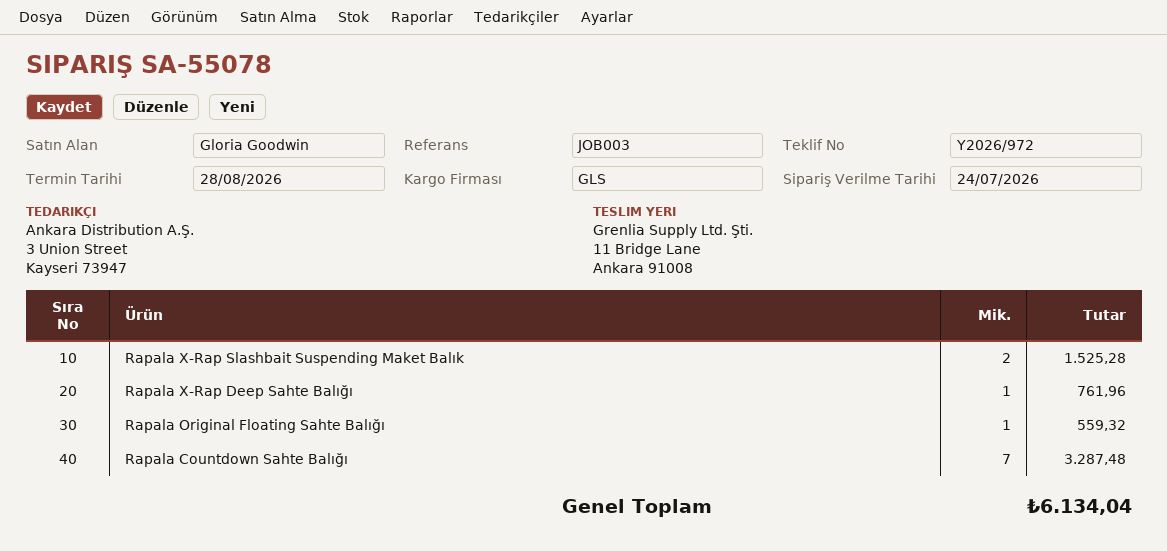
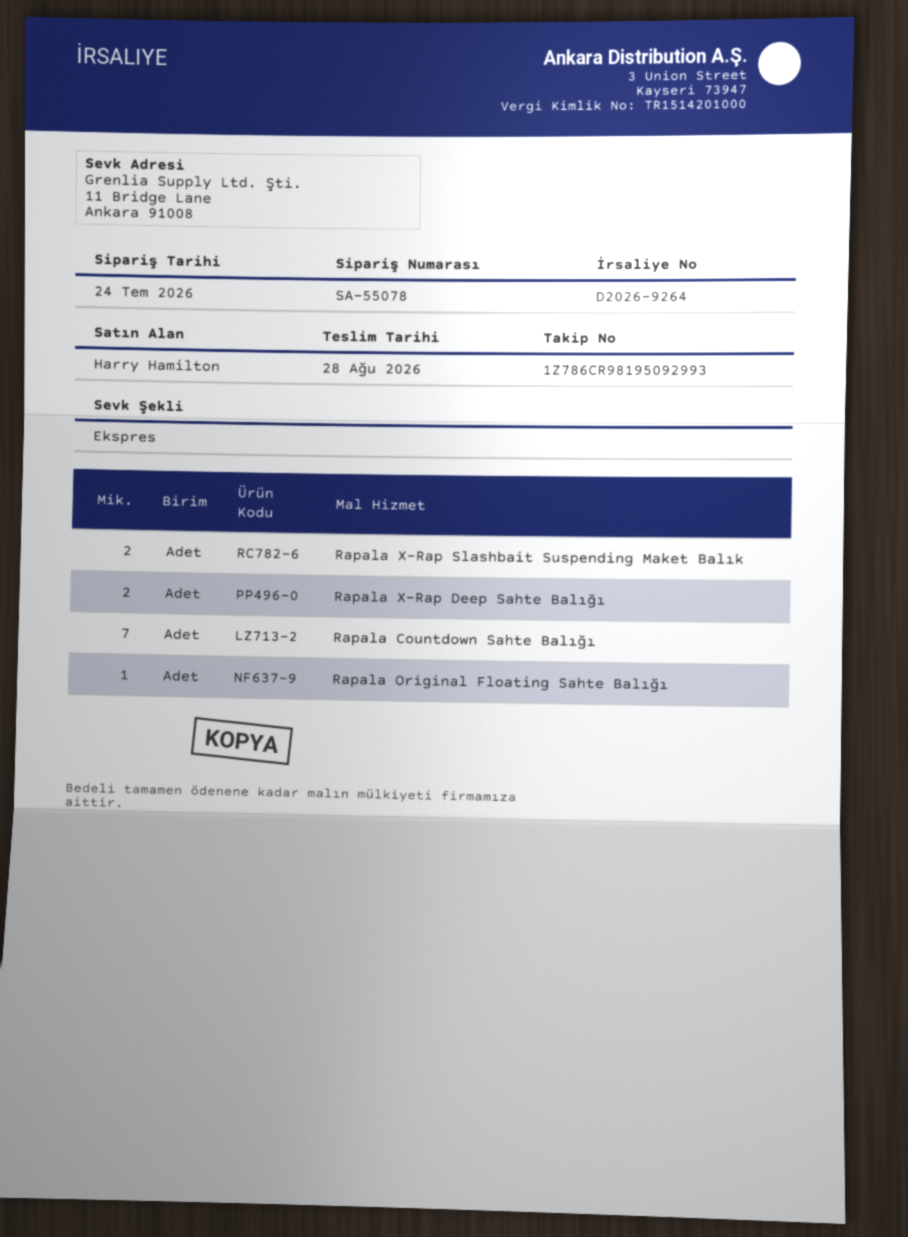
ordered by: Gloria Goodwin -> Harry Hamilton
shipping method: GLS -> express
Rapala X-Rap Deep Sahte Balığı: 1 -> 2

